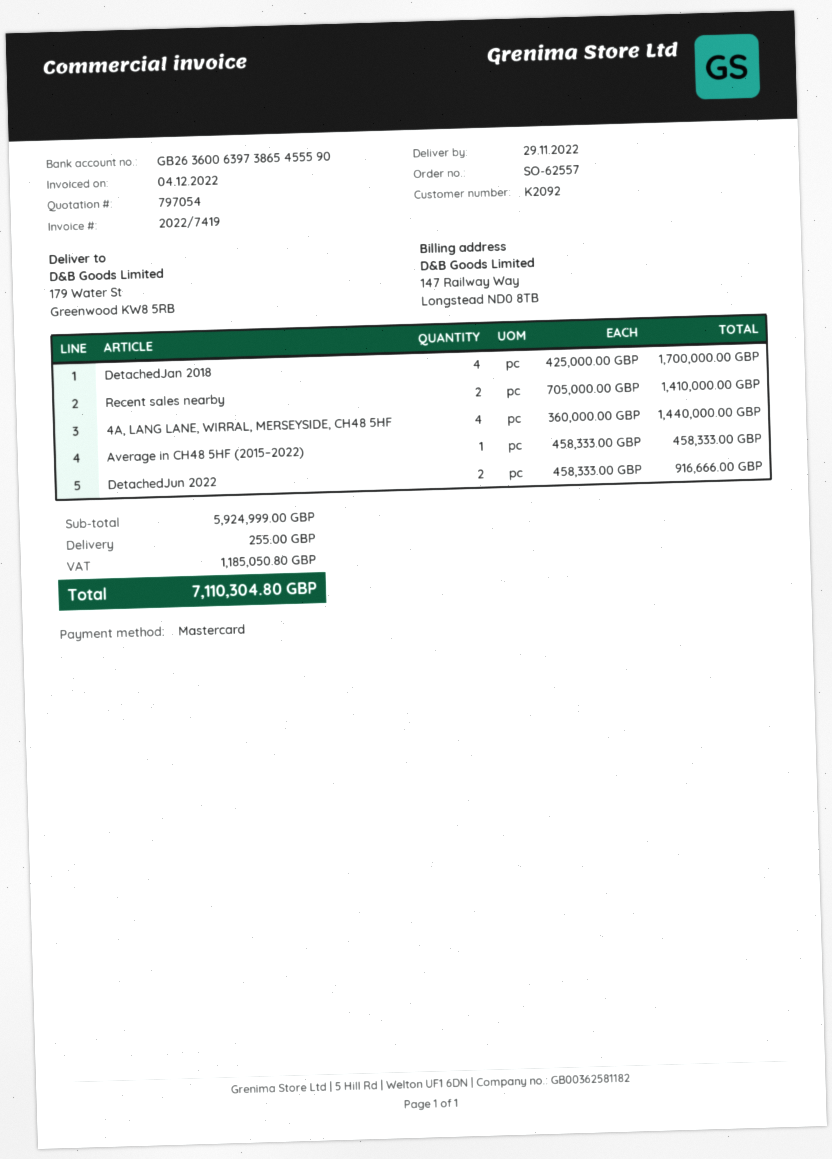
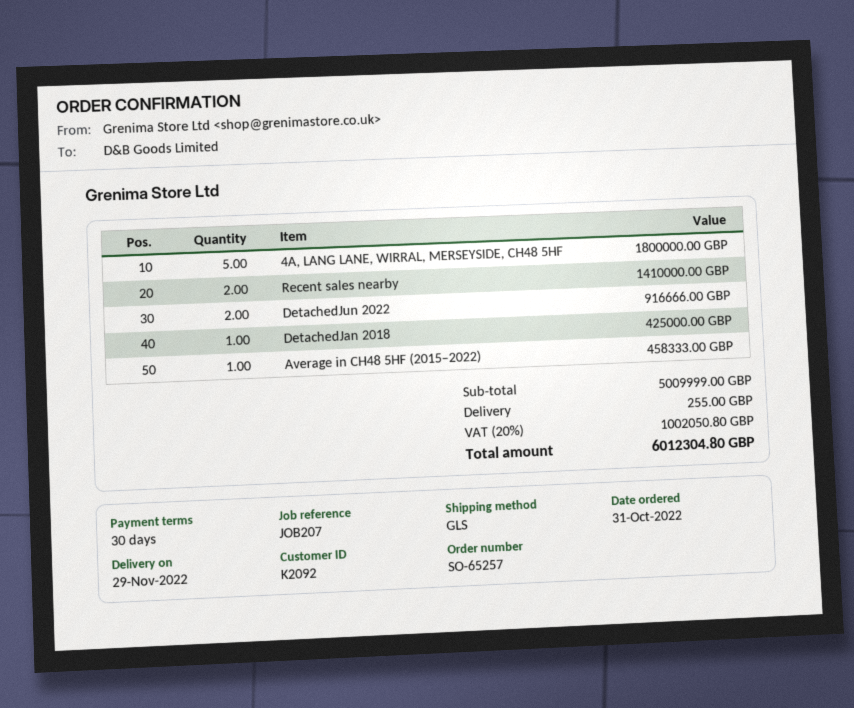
order number: SO-62557 -> SO-65257
DetachedJan 2018: 4 for 1700000.00 -> 1 for 425000.00
4A, LANG LANE, WIRRAL, MERSEYSIDE, CH48 5HF: 4 for 1440000.00 -> 5 for 1800000.00
subtotal: 5924999.00 -> 5009999.00
tax: 1185050.80 -> 1002050.80
total: 7110304.80 -> 6012304.80

